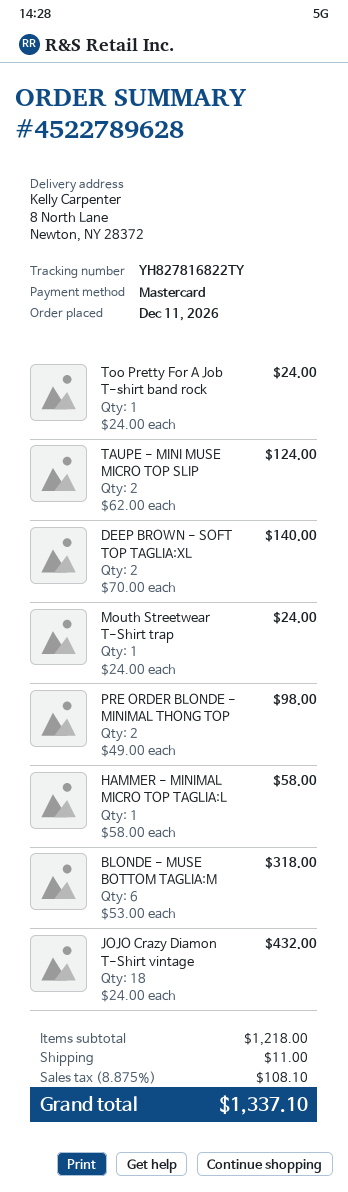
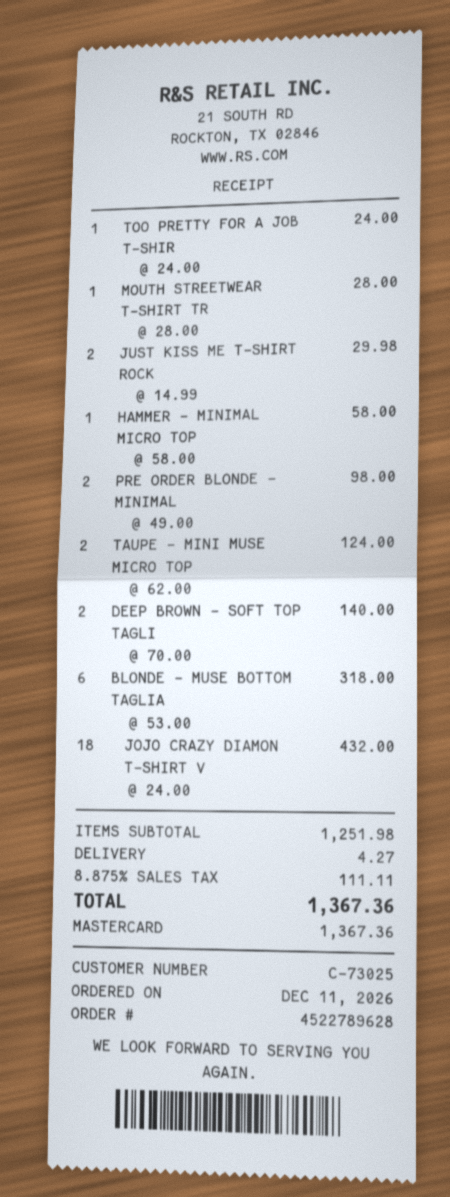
Mouth Streetwear T-Shirt trap: 1 x 24.00 = 24.00 -> 1 x 28.00 = 28.00
JUST KISS ME T-SHIRT ROCK: none -> 2 x 14.99 = 29.98
subtotal: 1218.00 -> 1251.98
shipping: 11.00 -> 4.27
tax: 8.875% = 108.10 -> 8.875% = 111.11
total: 1337.10 -> 1367.36

